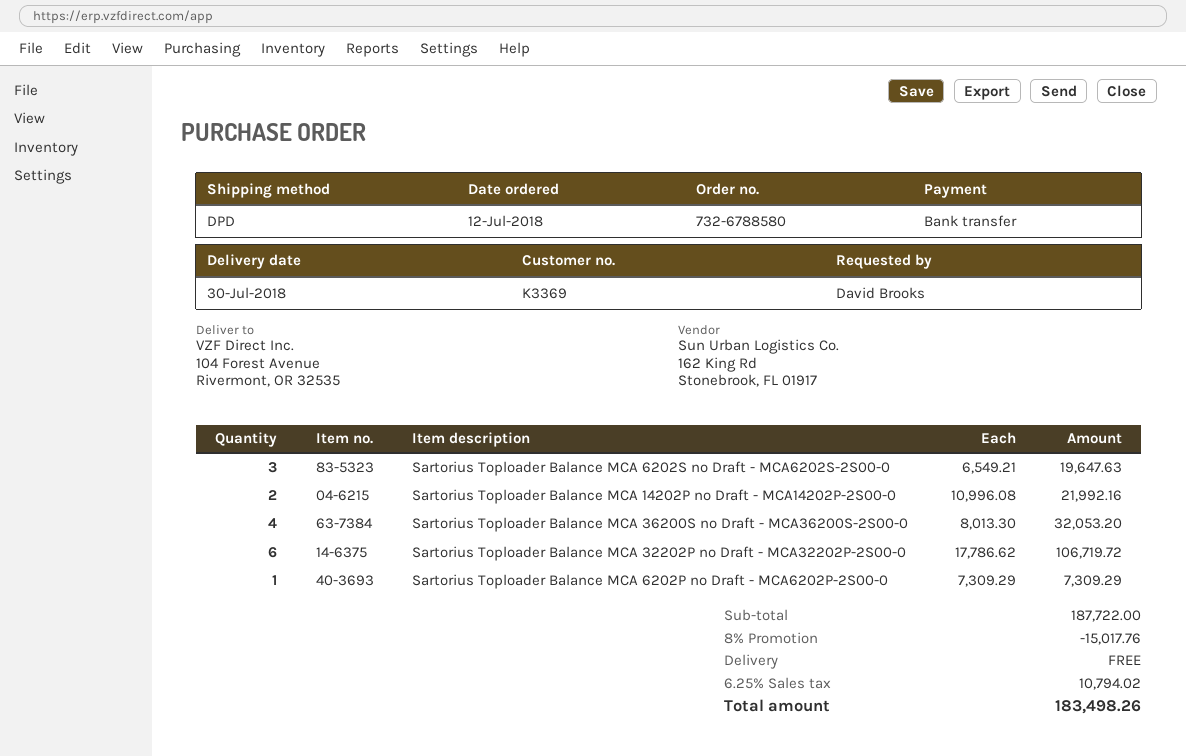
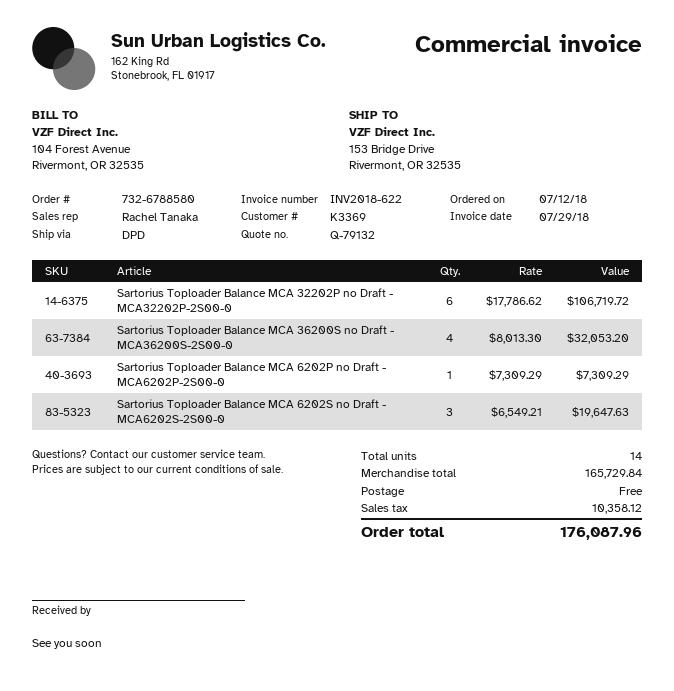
ship to: 104 Forest Avenue, Rivermont, OR 32535 -> 153 Bridge Drive, Rivermont, OR 32535
Sartorius Toploader Balance MCA 14202P no Draft - MCA14202P-2S00-0: 2 x 10996.08 = 21992.16 -> none
subtotal: 187722.00 -> 165729.84
discount: 8% = 15017.76 -> none
tax: 10794.02 -> 10358.12
total: 183498.26 -> 176087.96

